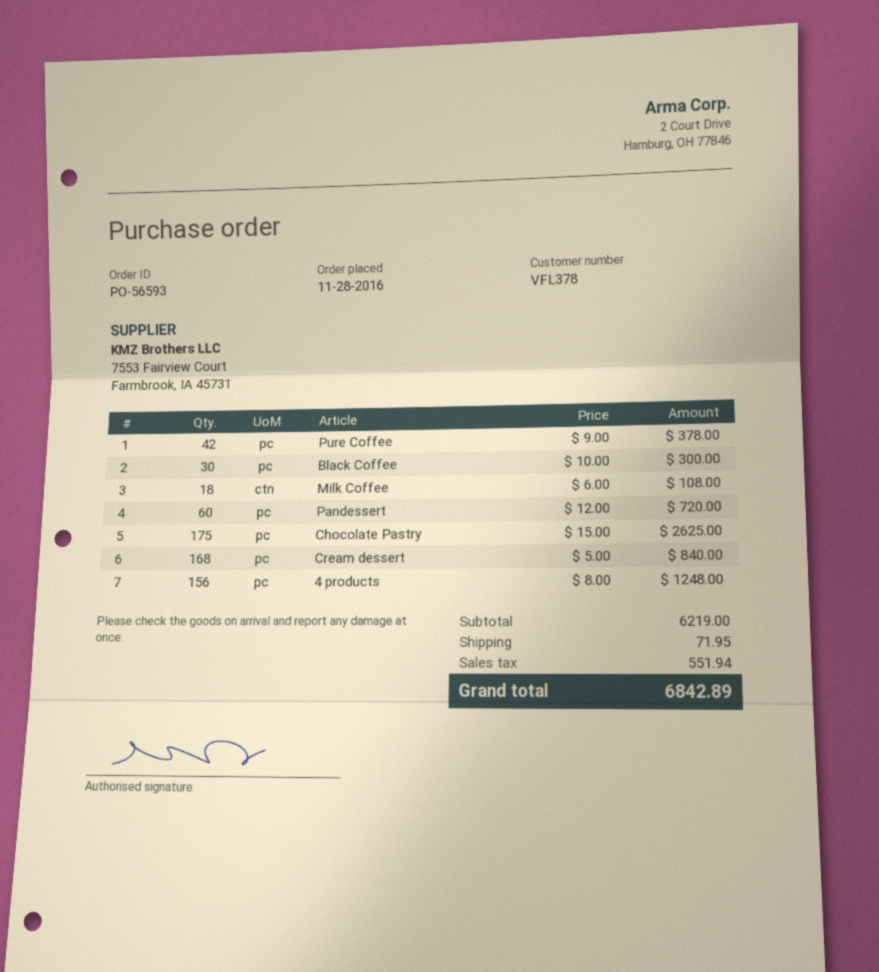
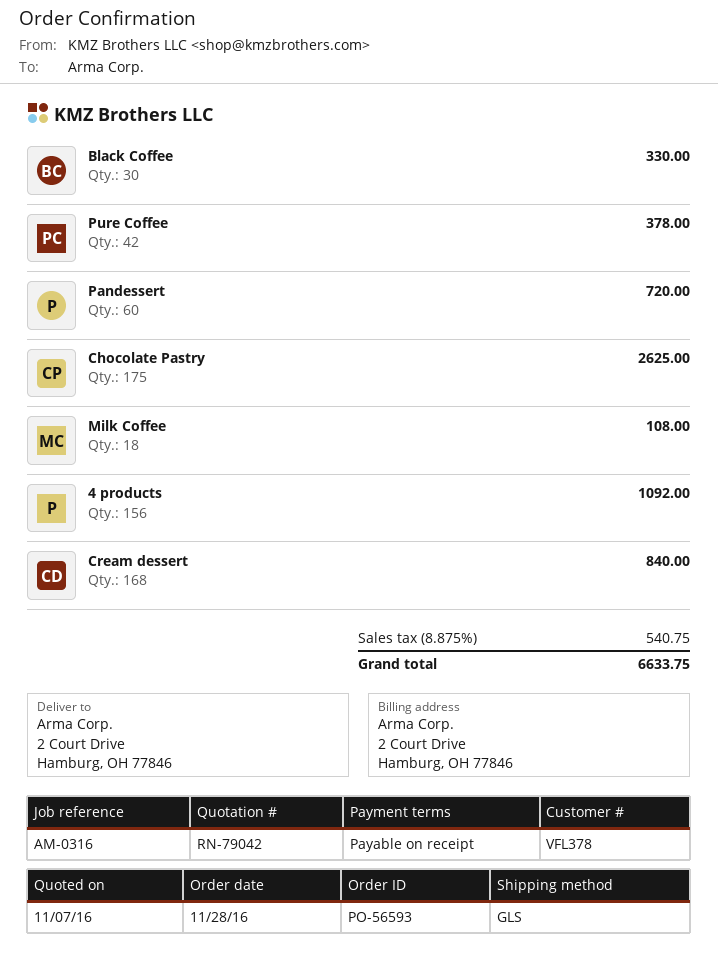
Black Coffee: 30 for 300.00 -> 30 for 330.00
4 products: 156 for 1248.00 -> 156 for 1092.00
shipping: 71.95 -> none
tax: 551.94 -> 540.75
total: 6842.89 -> 6633.75

